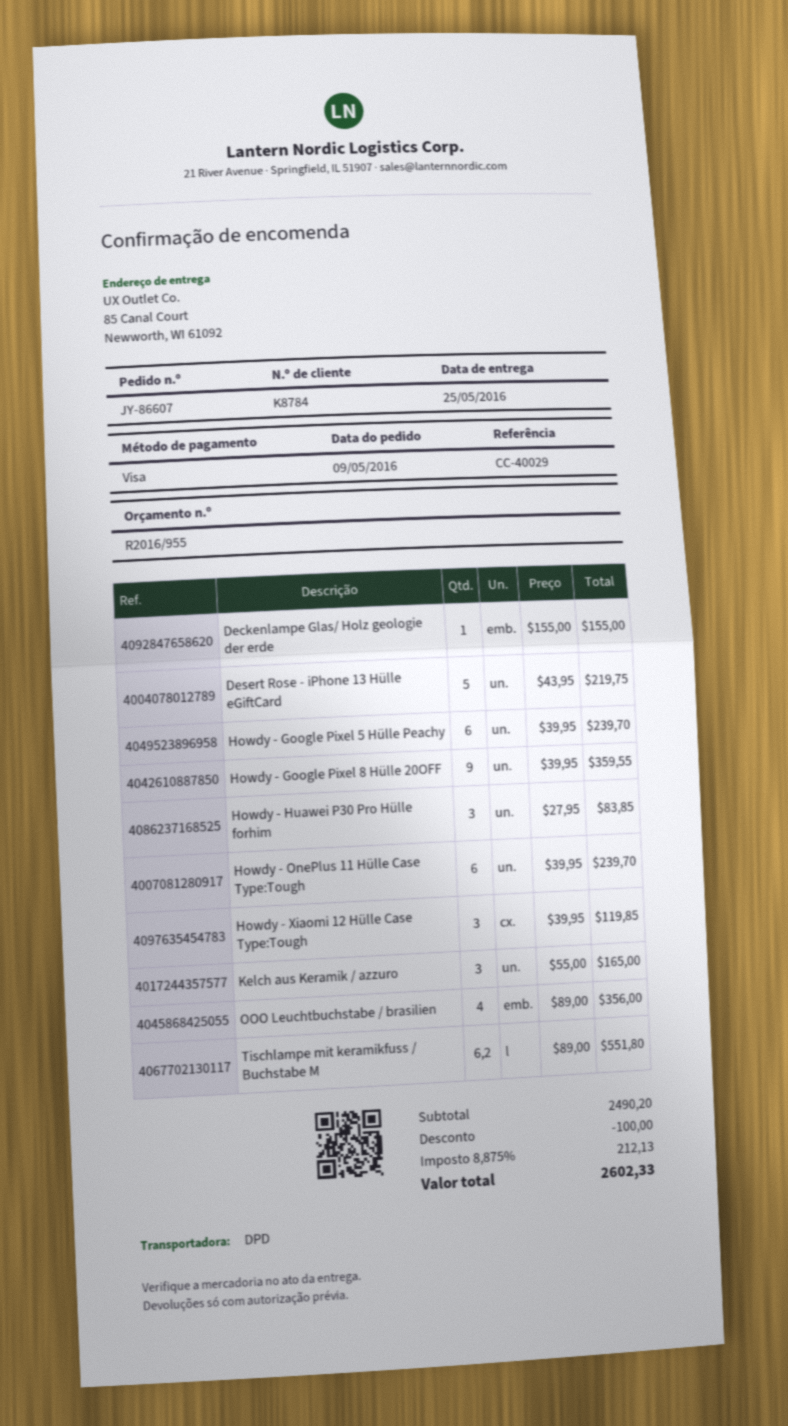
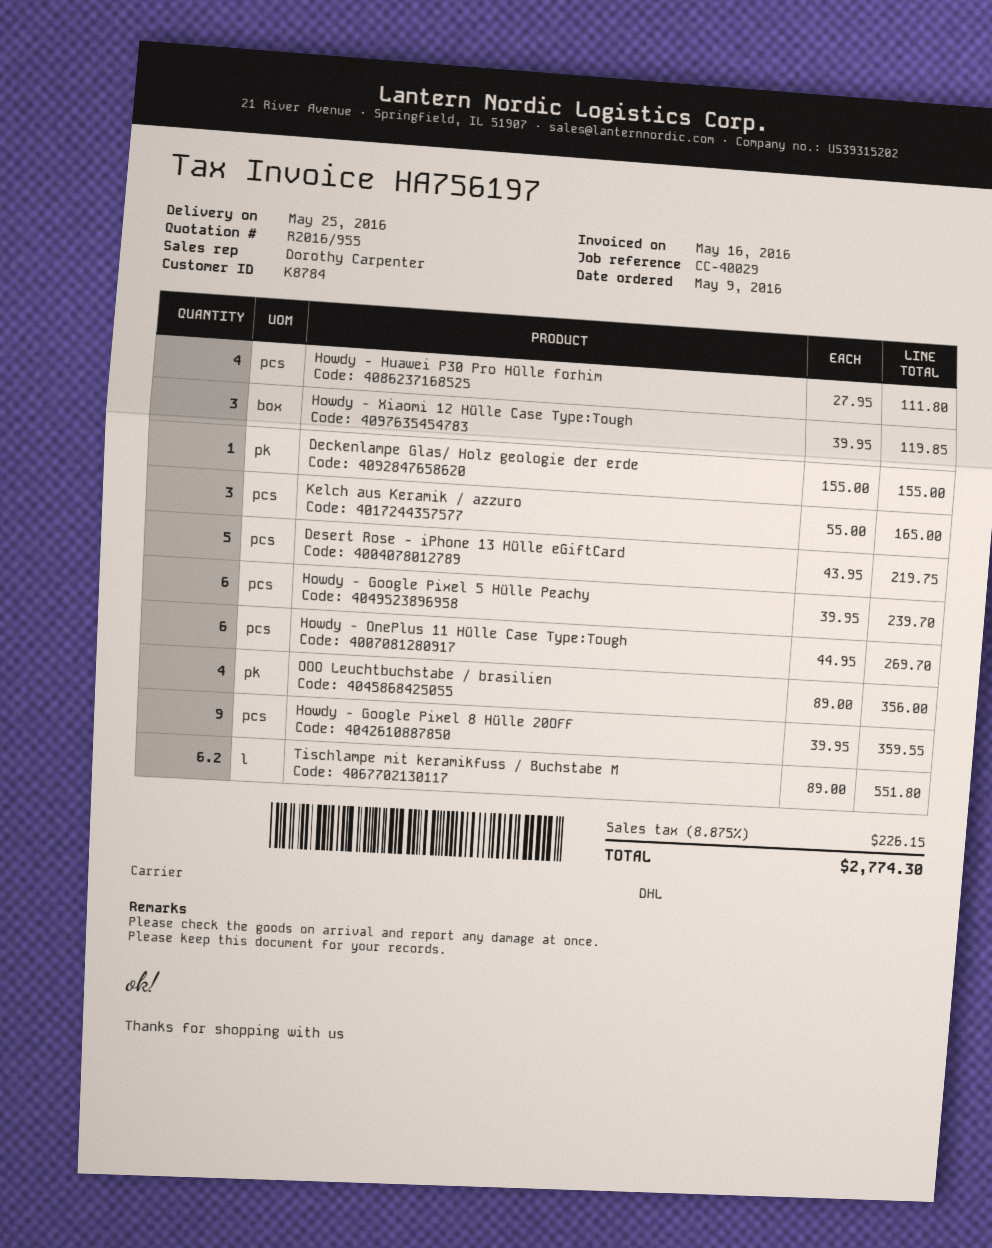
shipping method: DPD -> DHL
Howdy - Huawei P30 Pro Hülle forhim: 3 x 27.95 = 83.85 -> 4 x 27.95 = 111.80
Howdy - OnePlus 11 Hülle Case Type:Tough: 6 x 39.95 = 239.70 -> 6 x 44.95 = 269.70
discount: 100.00 -> none
tax: 8.875% = 212.13 -> 8.875% = 226.15
total: 2602.33 -> 2774.30

